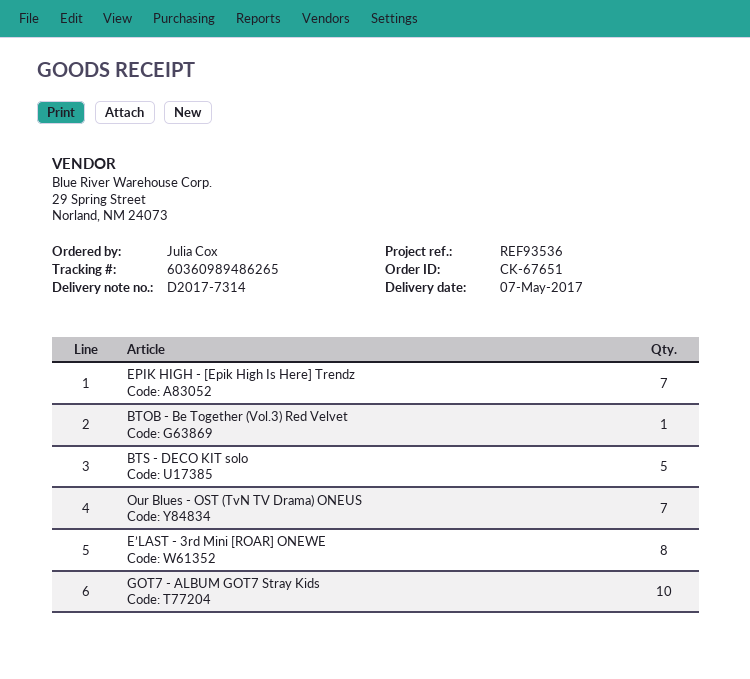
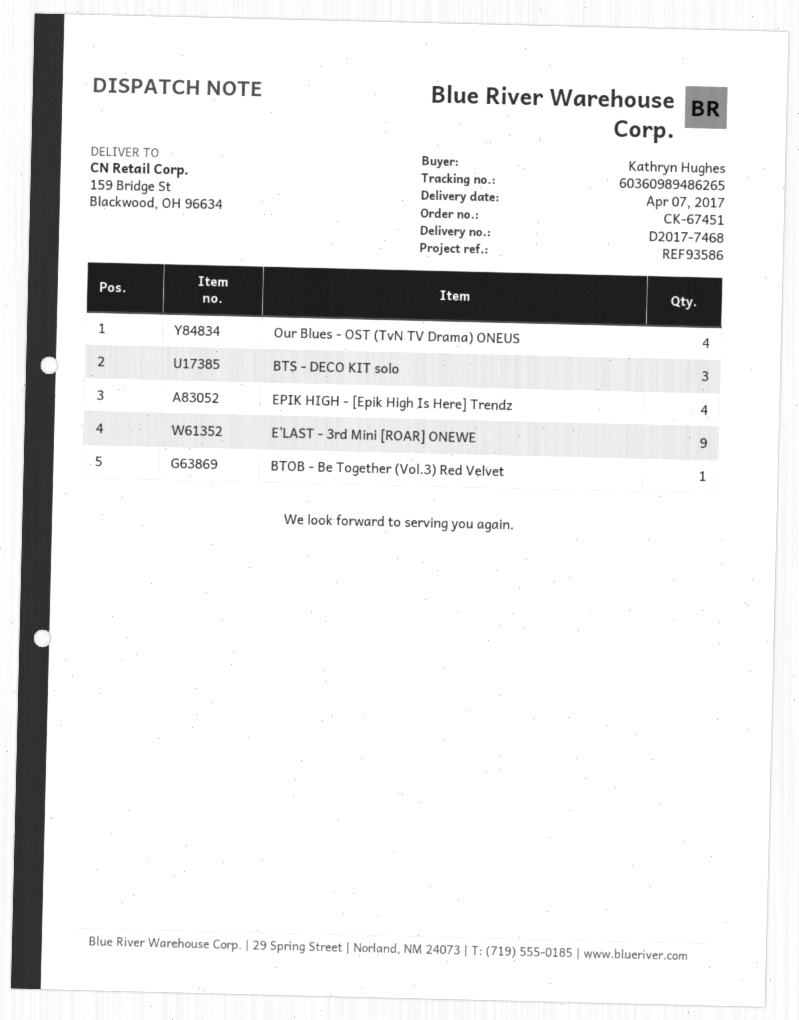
order number: CK-67651 -> CK-67451
delivery note number: D2017-7314 -> D2017-7468
delivery date: 2017-05-07 -> 2017-04-07
reference: REF93536 -> REF93586
ordered by: Julia Cox -> Kathryn Hughes
EPIK HIGH - [Epik High Is Here] Trendz: 7 -> 4
BTS - DECO KIT solo: 5 -> 3
Our Blues - OST (TvN TV Drama) ONEUS: 7 -> 4
E’LAST - 3rd Mini [ROAR] ONEWE: 8 -> 9
GOT7 - ALBUM GOT7 Stray Kids: 10 -> none

